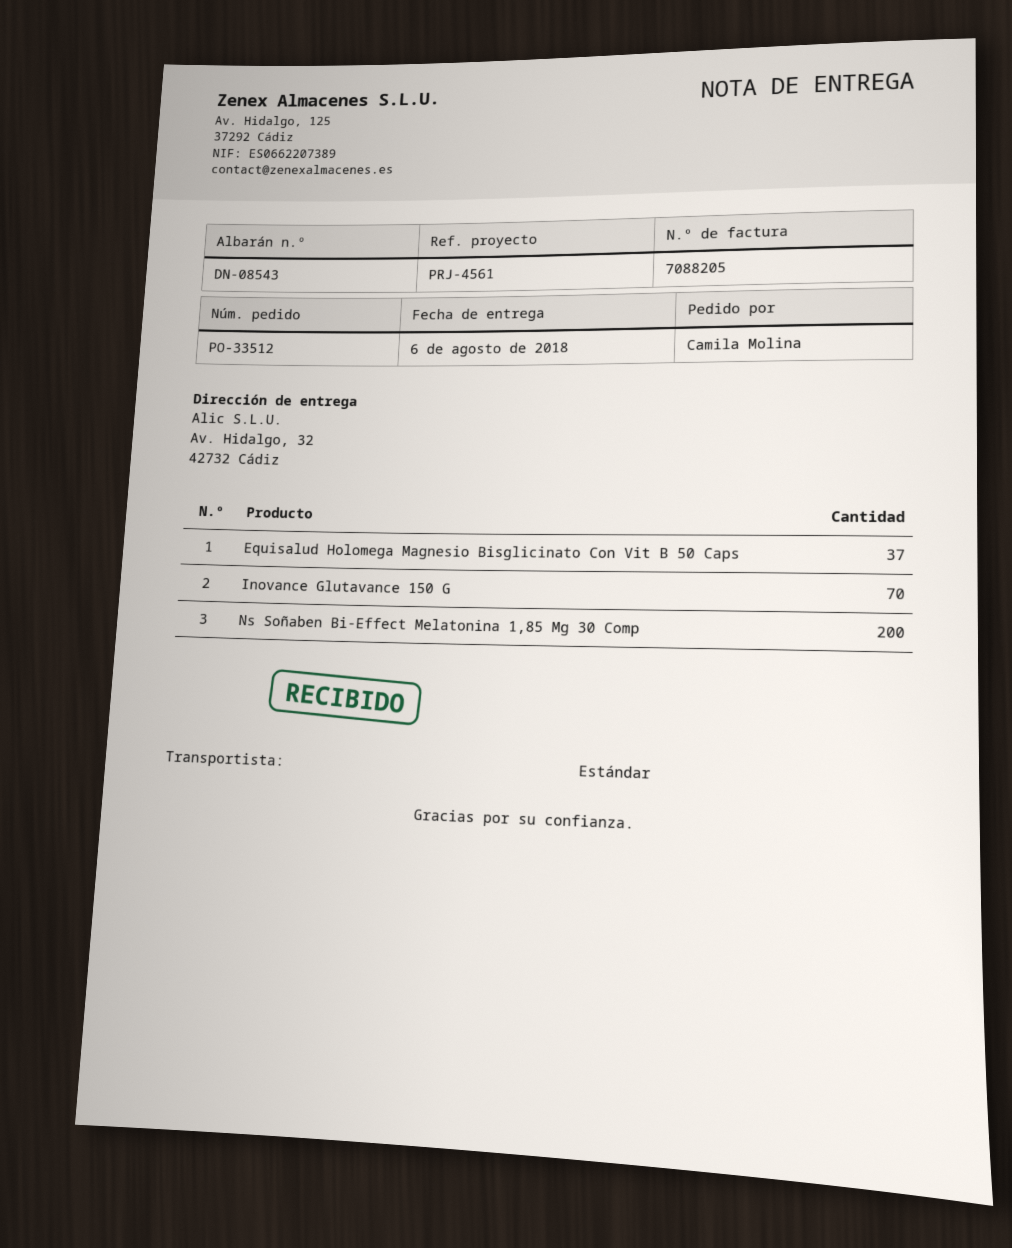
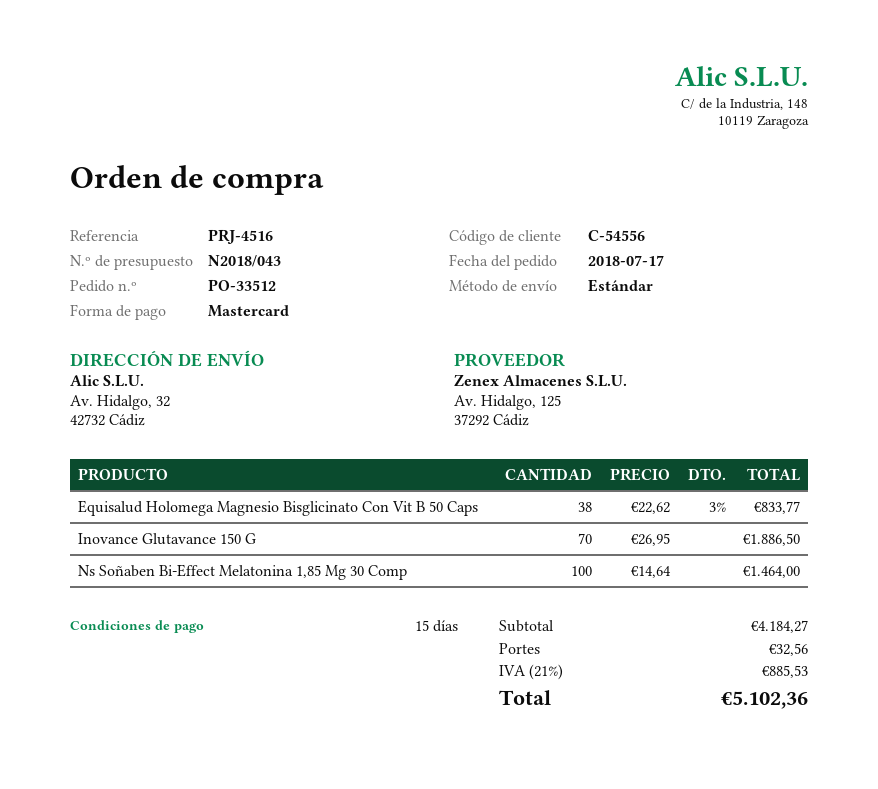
reference: PRJ-4561 -> PRJ-4516
Equisalud Holomega Magnesio Bisglicinato Con Vit B 50 Caps: 37 -> 38
Ns Soñaben Bi-Effect Melatonina 1,85 Mg 30 Comp: 200 -> 100

